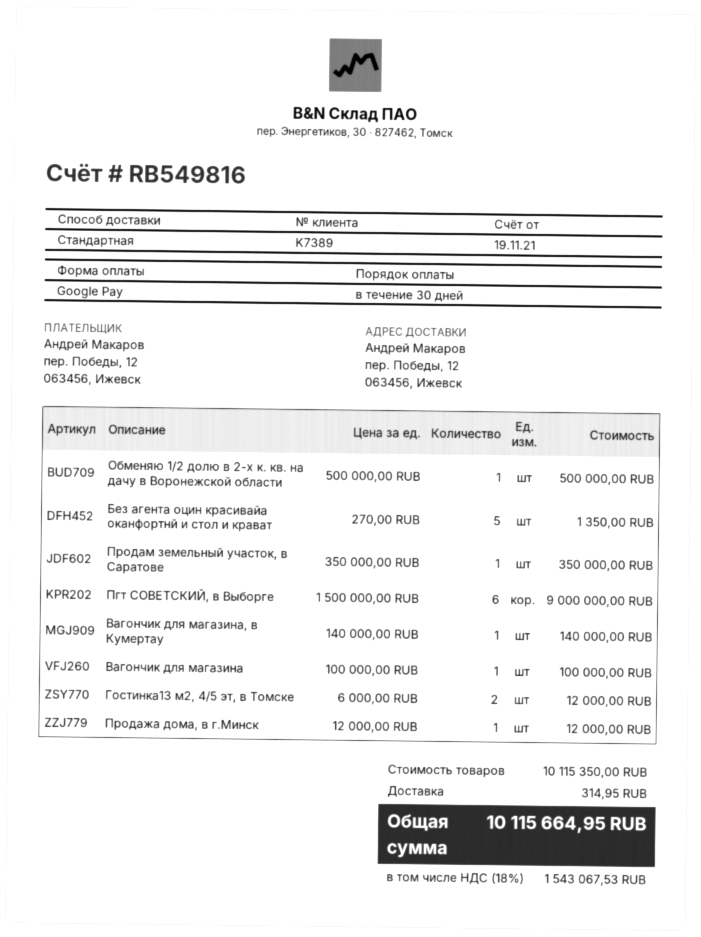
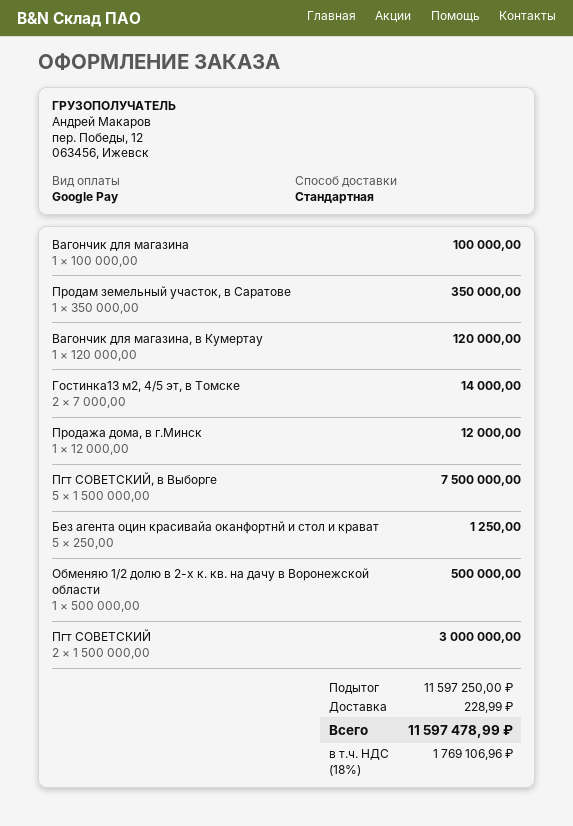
Без агента оцин красивайа оканфортнй и стол и крават: 5 x 270.00 = 1350.00 -> 5 x 250.00 = 1250.00
Пгт СОВЕТСКИЙ, в Выборге: 6 x 1500000.00 = 9000000.00 -> 5 x 1500000.00 = 7500000.00
Вагончик для магазина, в Кумертау: 1 x 140000.00 = 140000.00 -> 1 x 120000.00 = 120000.00
Гостинка13 м2, 4/5 эт, в Томске: 2 x 6000.00 = 12000.00 -> 2 x 7000.00 = 14000.00
Пгт СОВЕТСКИЙ: none -> 2 x 1500000.00 = 3000000.00
subtotal: 10115350.00 -> 11597250.00
shipping: 314.95 -> 228.99
tax: 18% = 1543067.53 -> 18% = 1769106.96
total: 10115664.95 -> 11597478.99

